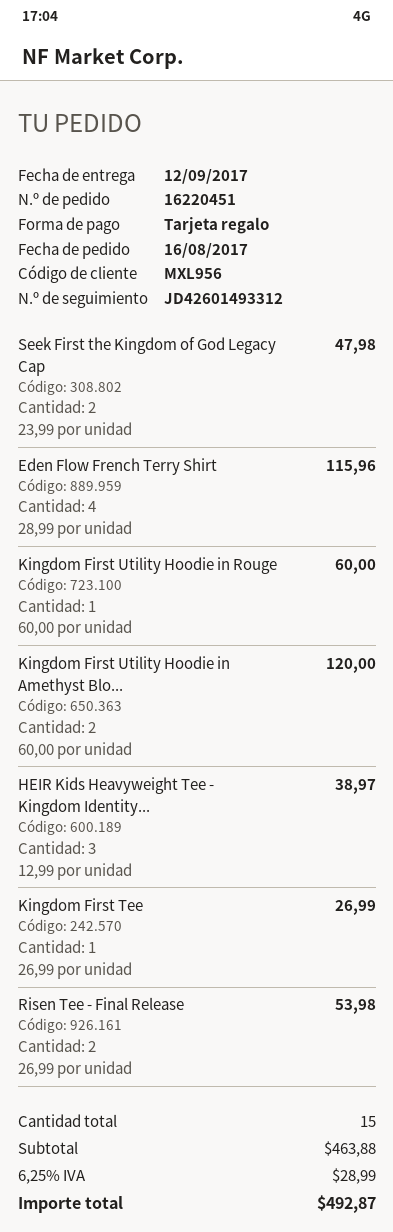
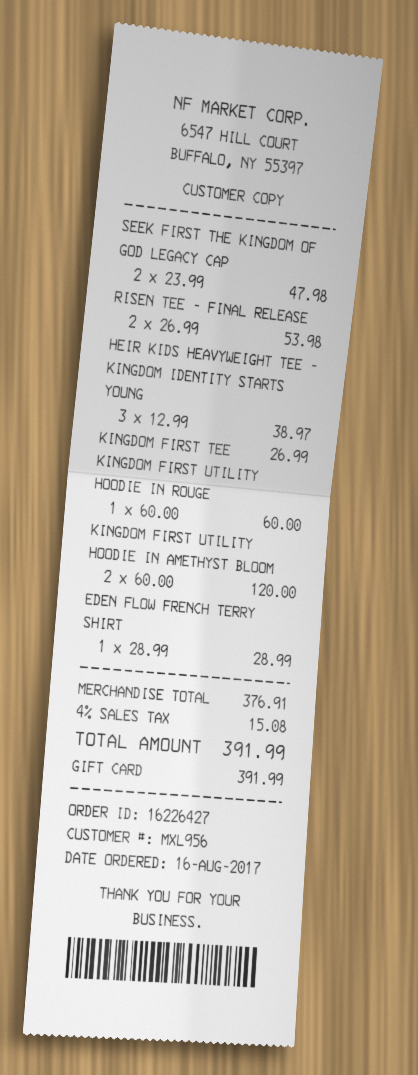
order number: 16220451 -> 16226427
Eden Flow French Terry Shirt: 4 x 28.99 = 115.96 -> 1 x 28.99 = 28.99
subtotal: 463.88 -> 376.91
tax: 6.25% = 28.99 -> 4% = 15.08
total: 492.87 -> 391.99

